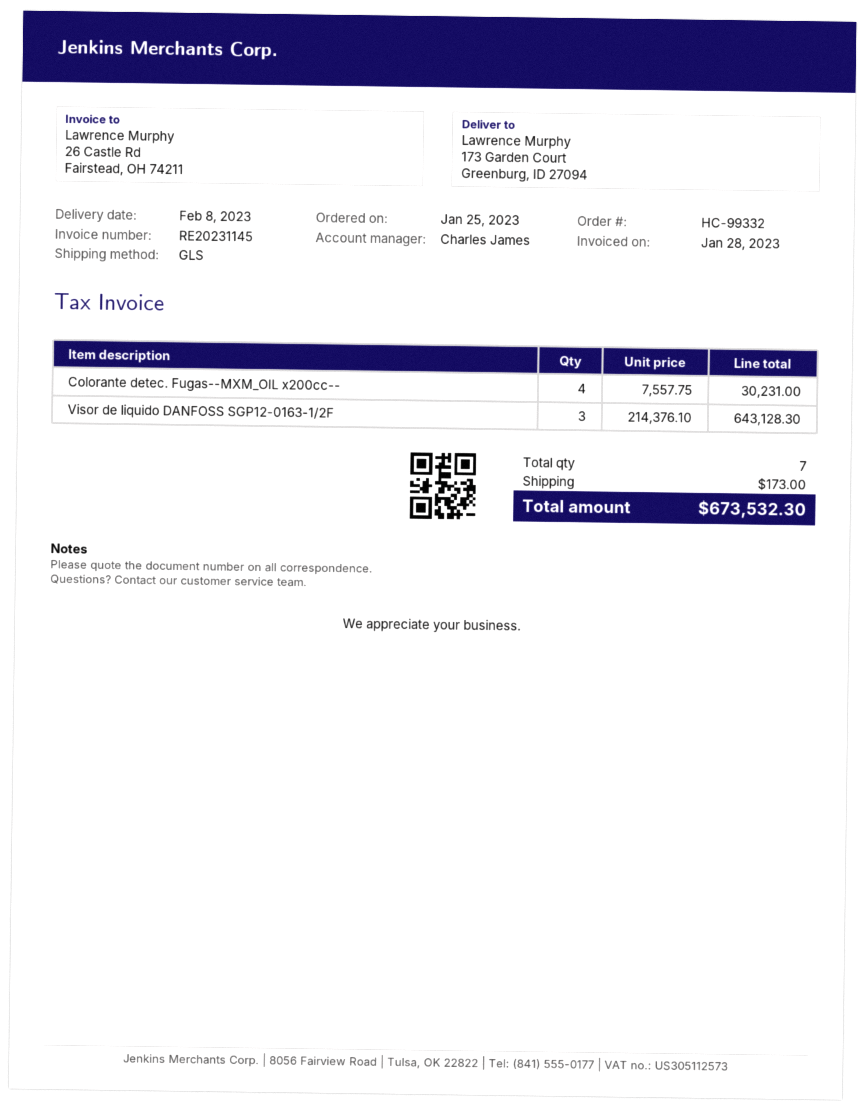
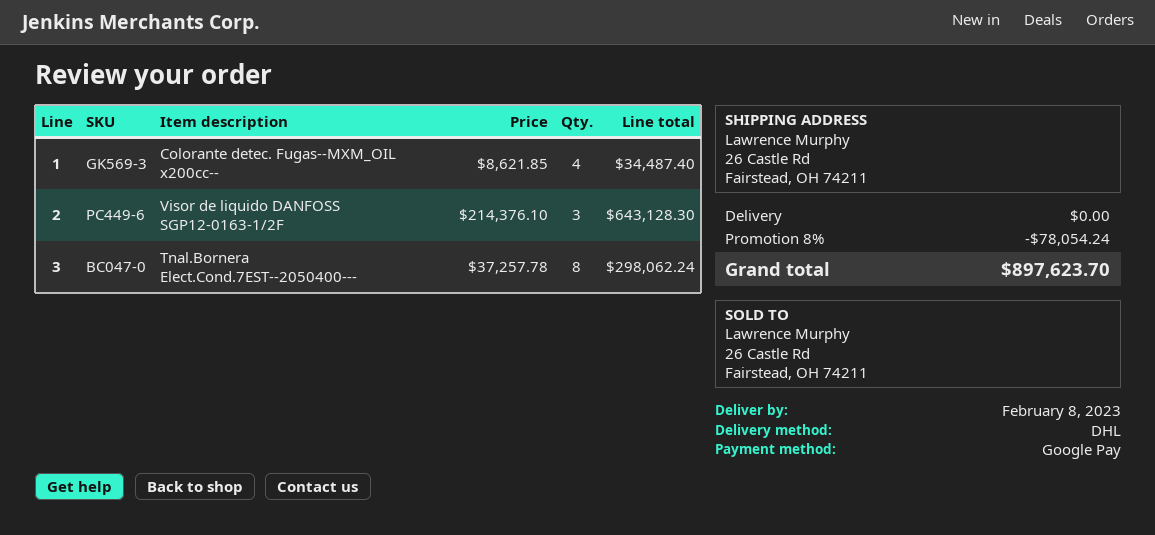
shipping method: GLS -> DHL
ship to: 173 Garden Court, Greenburg, ID 27094 -> 26 Castle Rd, Fairstead, OH 74211
Colorante detec. Fugas--MXM_OIL x200cc--: 4 x 7557.75 = 30231.00 -> 4 x 8621.85 = 34487.40
Tnal.Bornera Elect.Cond.7EST--2050400---: none -> 8 x 37257.78 = 298062.24
discount: none -> 8% = 78054.24
shipping: 173.00 -> 0.00
total: 673532.30 -> 897623.70

